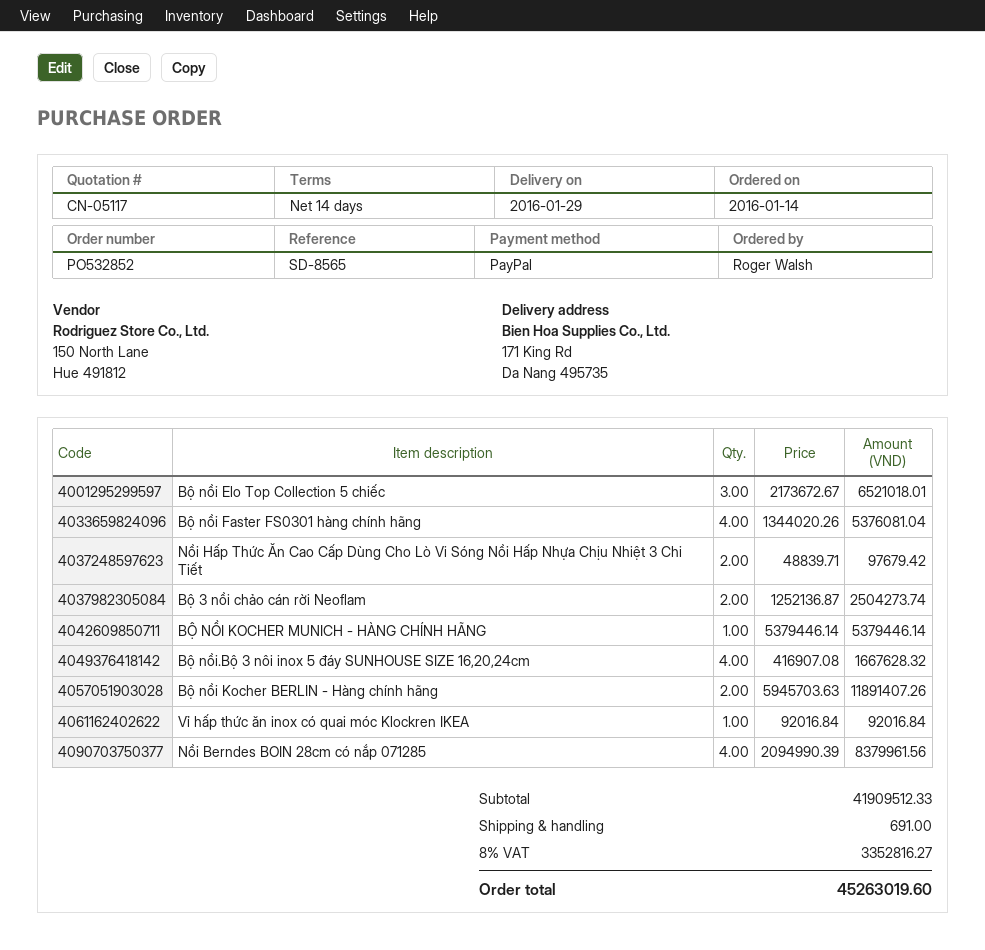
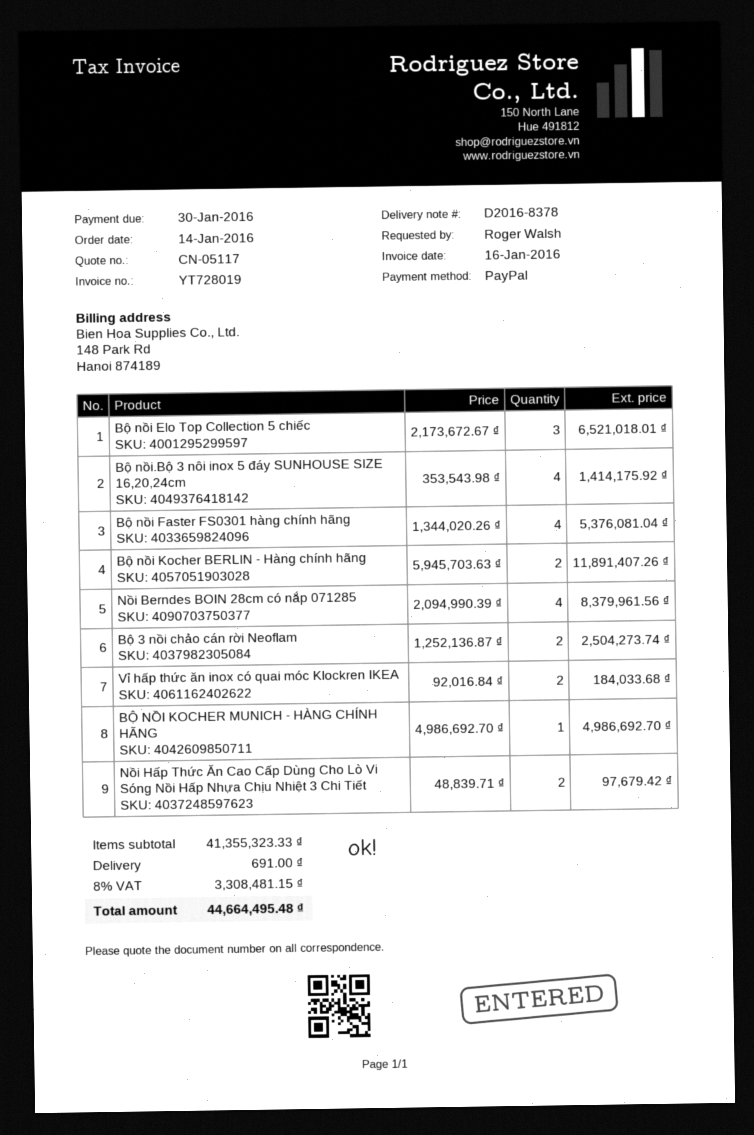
BỘ NỒI KOCHER MUNICH - HÀNG CHÍNH HÃNG: 1 x 5379446.14 = 5379446.14 -> 1 x 4986692.70 = 4986692.70
Bộ nồi.Bộ 3 nôi inox 5 đáy SUNHOUSE SIZE 16,20,24cm: 4 x 416907.08 = 1667628.32 -> 4 x 353543.98 = 1414175.92
Vỉ hấp thức ăn inox có quai móc Klockren IKEA: 1 x 92016.84 = 92016.84 -> 2 x 92016.84 = 184033.68
subtotal: 41909512.33 -> 41355323.33
tax: 8% = 3352816.27 -> 8% = 3308481.15
total: 45263019.60 -> 44664495.48

